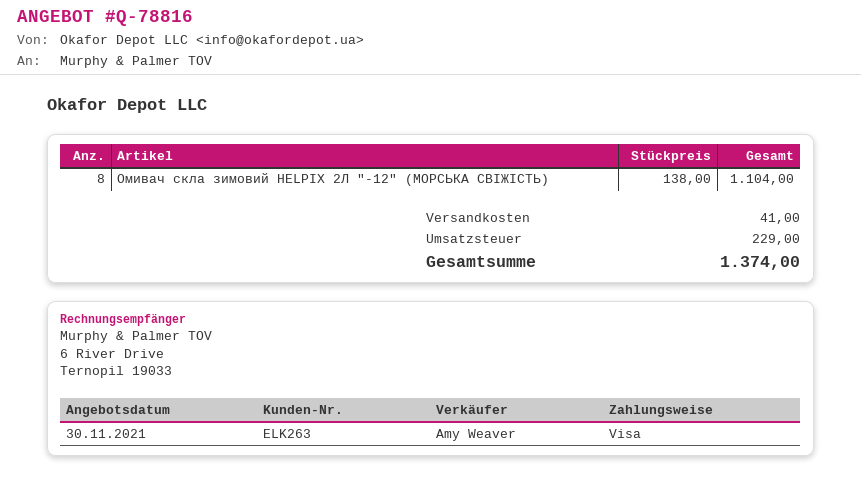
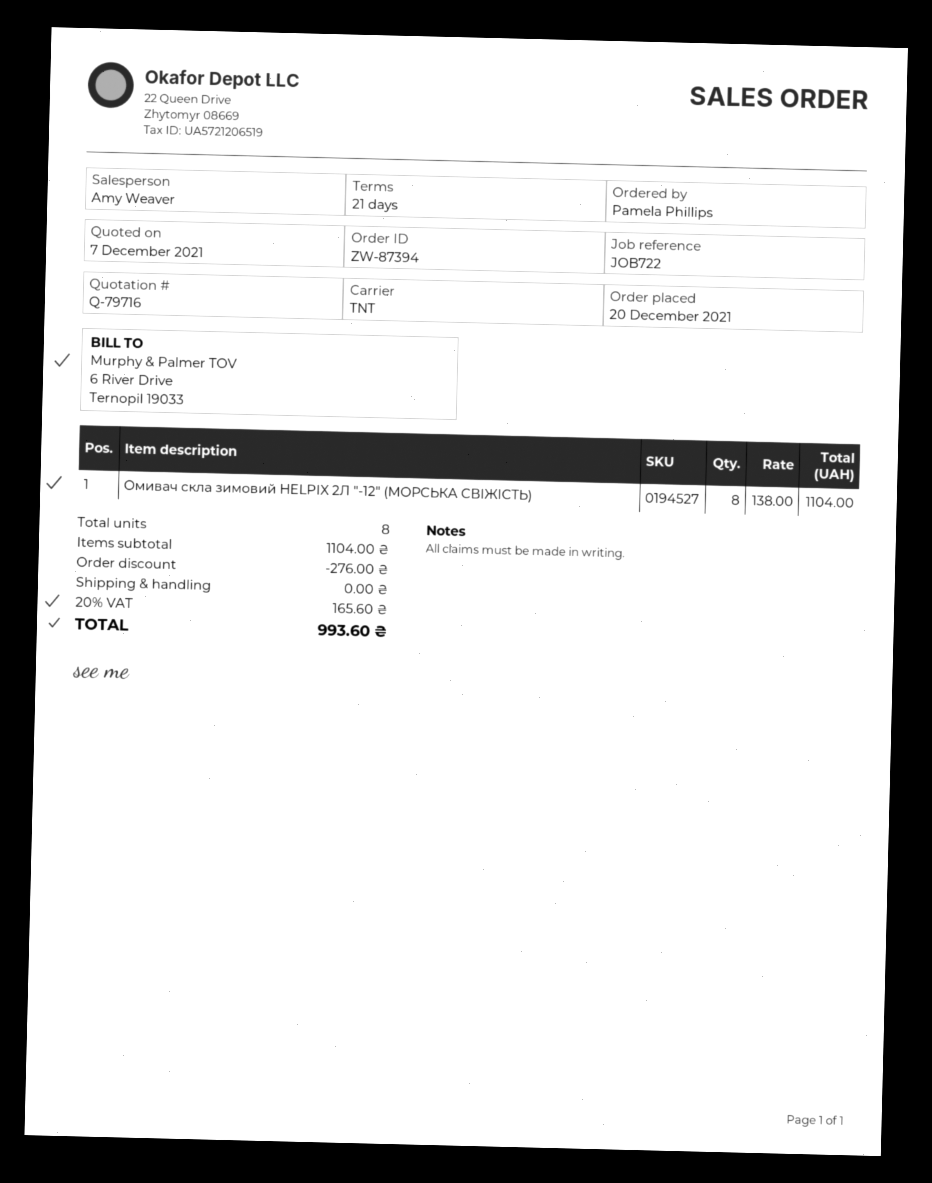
quote number: Q-78816 -> Q-79716
quote date: 2021-11-30 -> 2021-12-07
discount: none -> 276.00
shipping: 41.00 -> 0.00
tax: 229.00 -> 165.60
total: 1374.00 -> 993.60

